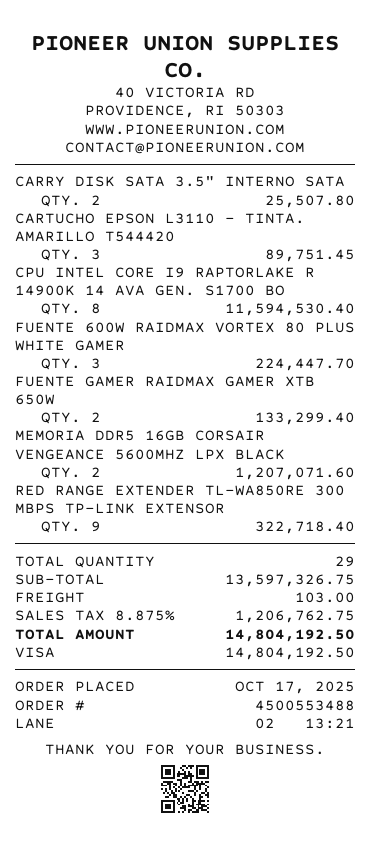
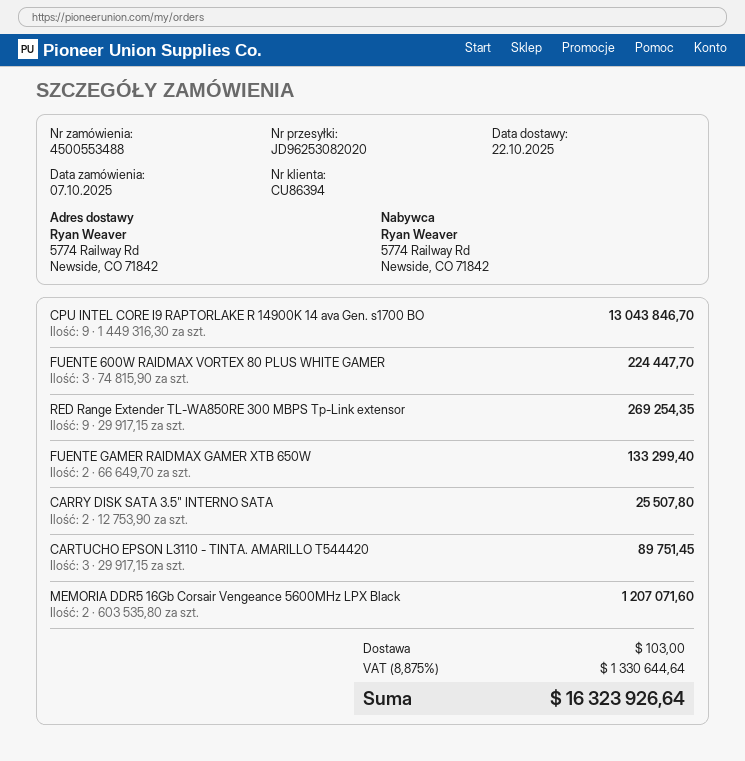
order date: 2025-10-17 -> 2025-10-07
CPU INTEL CORE I9 RAPTORLAKE R 14900K 14 AVA GEN. S1700 BO: 8 for 11594530.40 -> 9 for 13043846.70
RED RANGE EXTENDER TL-WA850RE 300 MBPS TP-LINK EXTENSOR: 9 for 322718.40 -> 9 for 269254.35
tax: 8.875% = 1206762.75 -> 8.875% = 1330644.64
total: 14804192.50 -> 16323926.64

